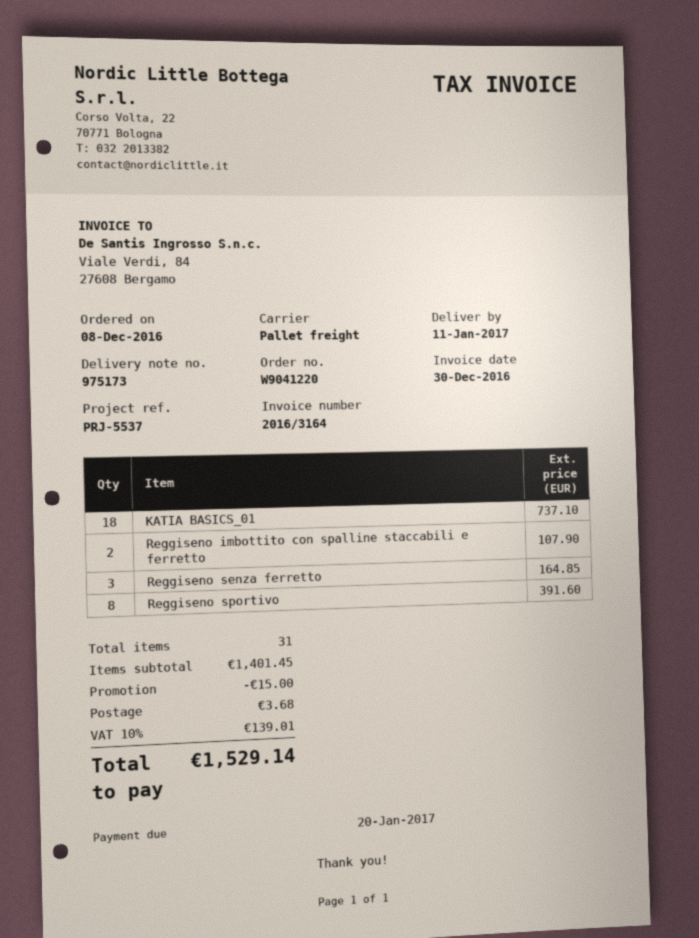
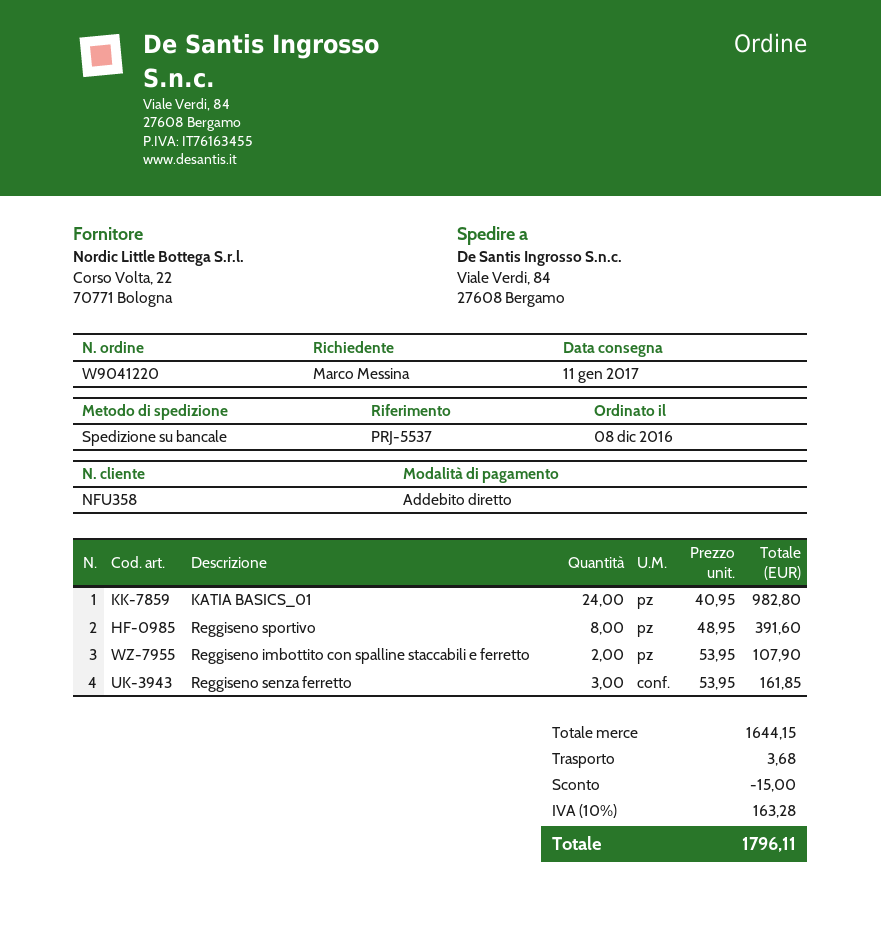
KATIA BASICS_01: 18 for 737.10 -> 24 for 982.80
Reggiseno senza ferretto: 3 for 164.85 -> 3 for 161.85
subtotal: 1401.45 -> 1644.15
tax: 10% = 139.01 -> 10% = 163.28
total: 1529.14 -> 1796.11

